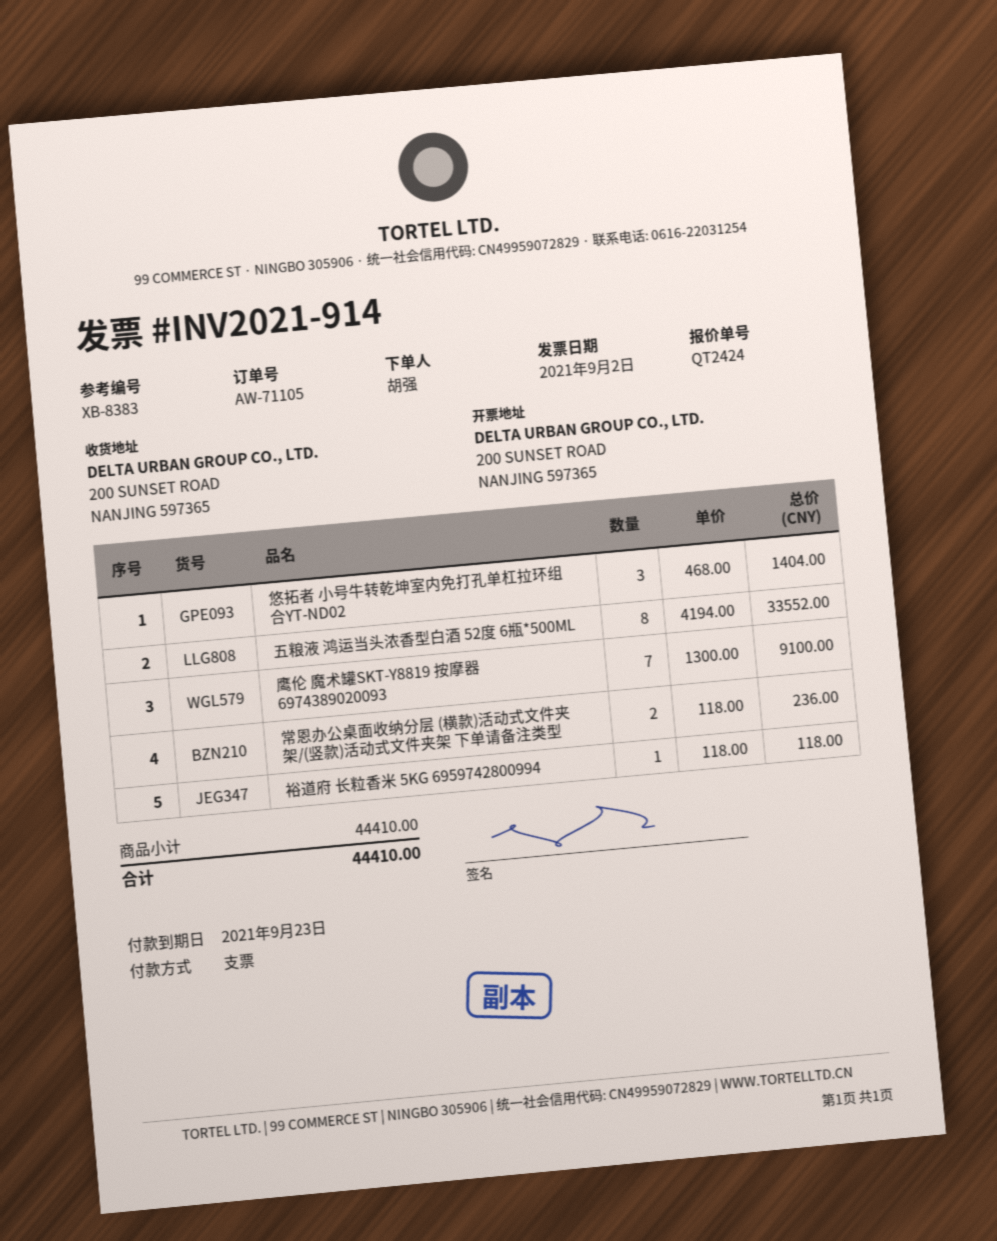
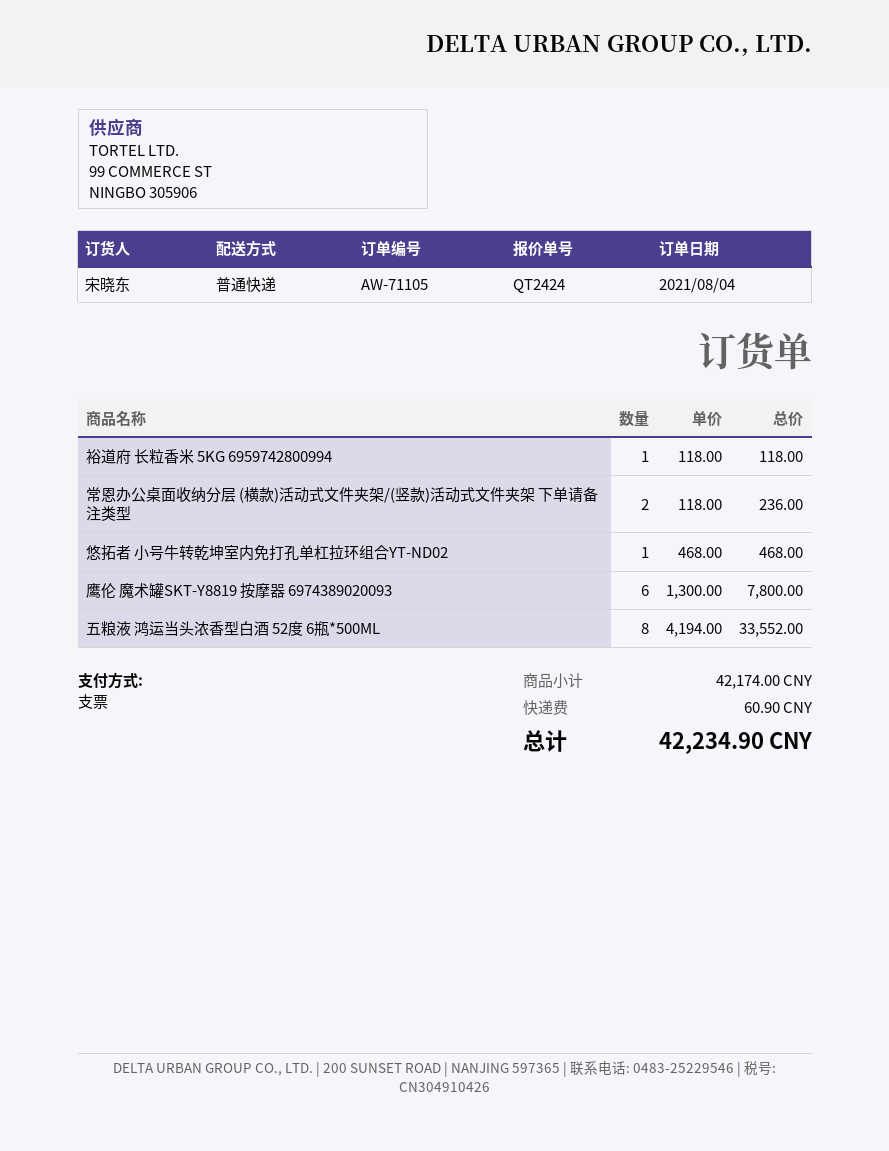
ordered by: 胡强 -> 宋晓东
悠拓者 小号牛转乾坤室内免打孔单杠拉环组合YT-ND02: 3 x 468.00 = 1404.00 -> 1 x 468.00 = 468.00
鹰伦 魔术罐SKT-Y8819 按摩器 6974389020093: 7 x 1300.00 = 9100.00 -> 6 x 1300.00 = 7800.00
subtotal: 44410.00 -> 42174.00
shipping: none -> 60.90
total: 44410.00 -> 42234.90

